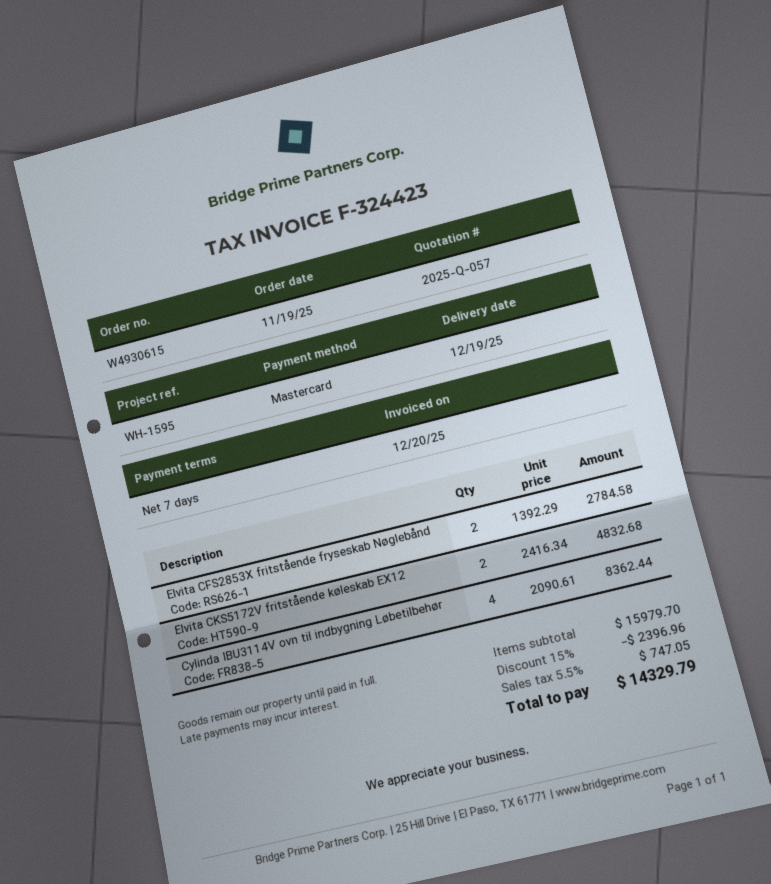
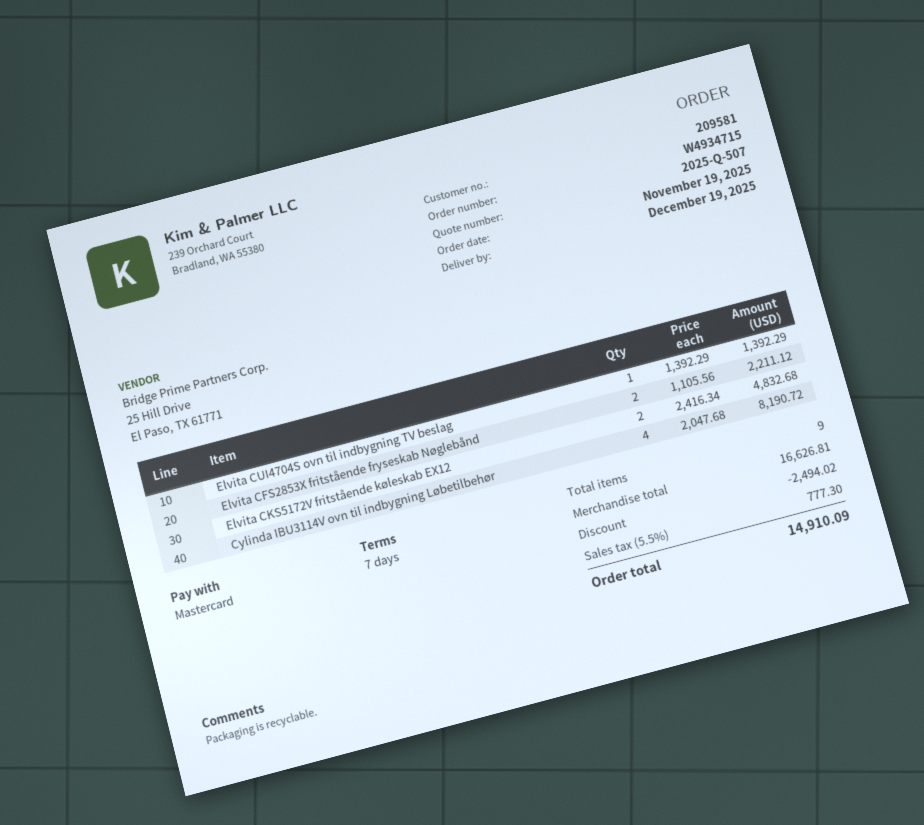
quote number: 2025-Q-057 -> 2025-Q-507
order number: W4930615 -> W4934715
Elvita CFS2853X fritstående fryseskab Nøglebånd: 2 x 1392.29 = 2784.58 -> 2 x 1105.56 = 2211.12
Cylinda IBU3114V ovn til indbygning Løbetilbehør: 4 x 2090.61 = 8362.44 -> 4 x 2047.68 = 8190.72
Elvita CUI4704S ovn til indbygning TV beslag: none -> 1 x 1392.29 = 1392.29
subtotal: 15979.70 -> 16626.81
discount: 2396.96 -> 2494.02
tax: 5.5% = 747.05 -> 5.5% = 777.30
total: 14329.79 -> 14910.09

